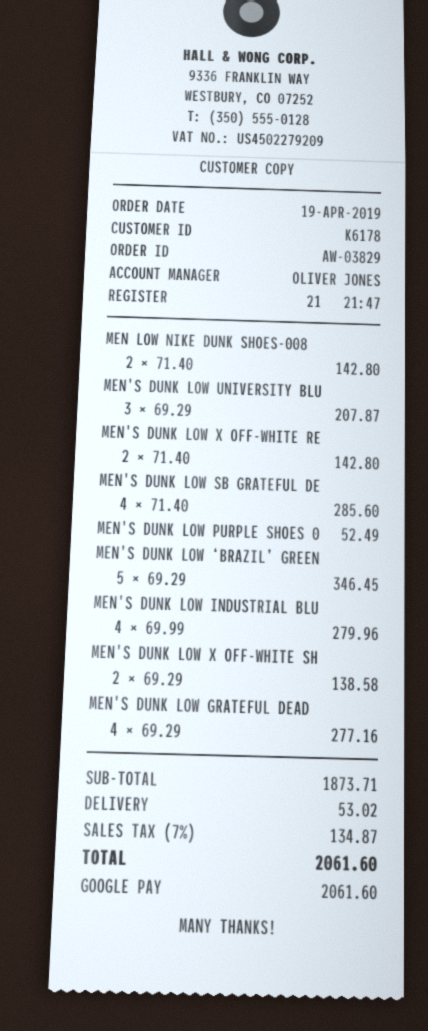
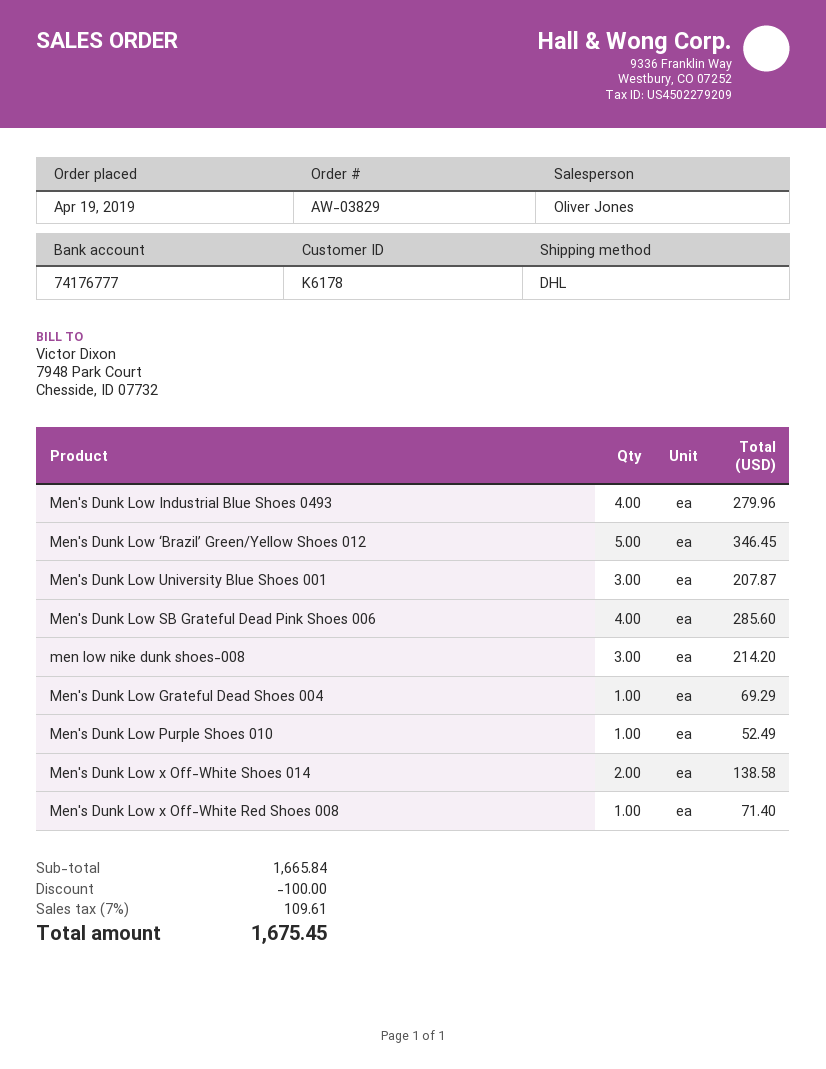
MEN LOW NIKE DUNK SHOES-008: 2 for 142.80 -> 3 for 214.20
MEN'S DUNK LOW X OFF-WHITE RE: 2 for 142.80 -> 1 for 71.40
MEN'S DUNK LOW GRATEFUL DEAD: 4 for 277.16 -> 1 for 69.29
subtotal: 1873.71 -> 1665.84
discount: none -> 100.00
shipping: 53.02 -> none
tax: 7% = 134.87 -> 7% = 109.61
total: 2061.60 -> 1675.45

